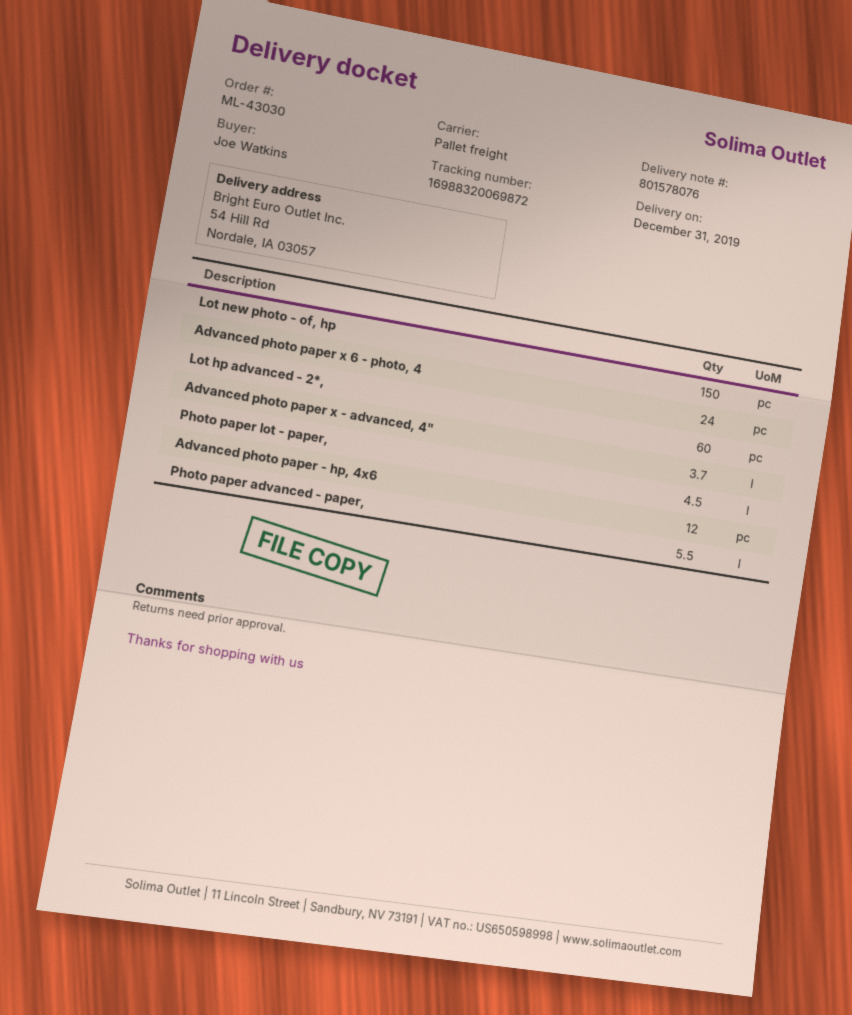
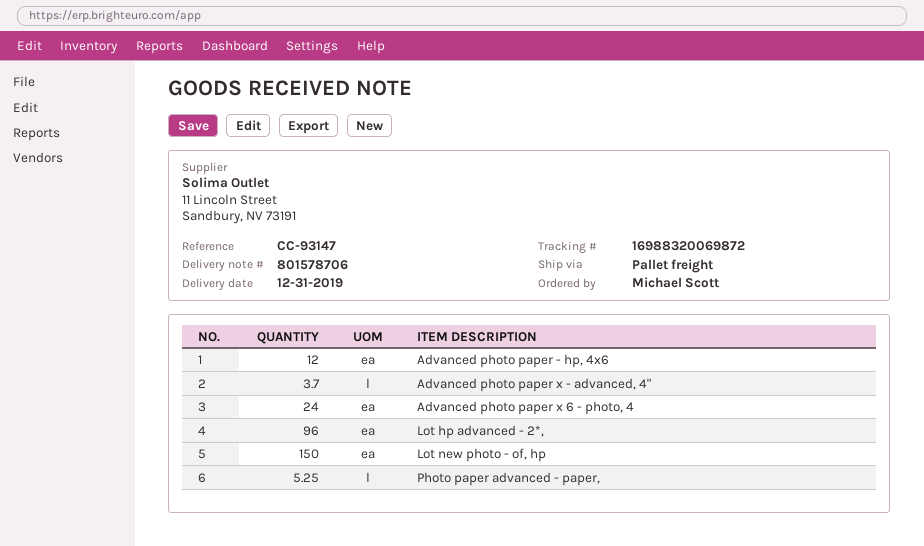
delivery note number: 801578076 -> 801578706
ordered by: Joe Watkins -> Michael Scott
Lot hp advanced - 2*,: 60 -> 96
Photo paper lot - paper,: 4.5 -> none
Photo paper advanced - paper,: 5.5 -> 5.25

